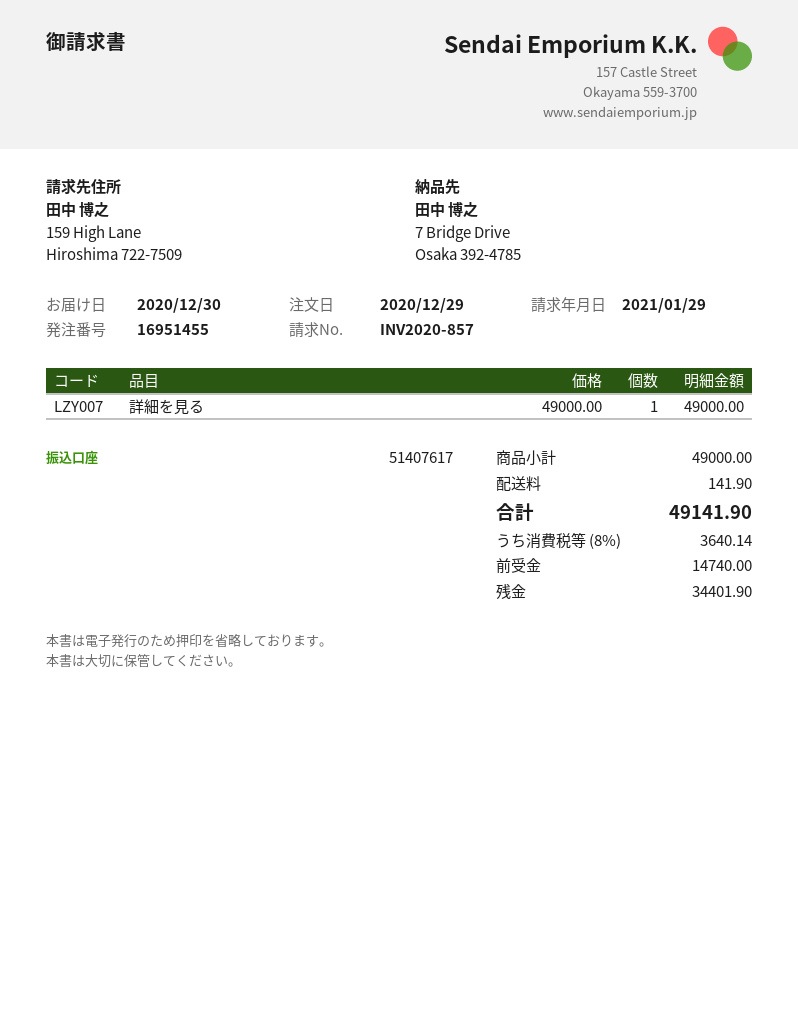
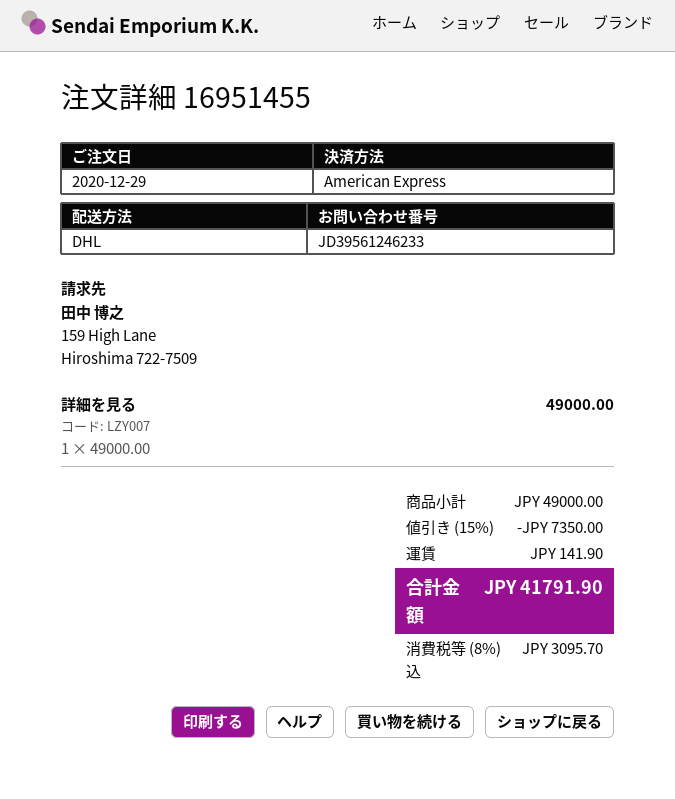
discount: none -> 15% = 7350.00
tax: 8% = 3640.14 -> 8% = 3095.70
total: 49141.90 -> 41791.90

